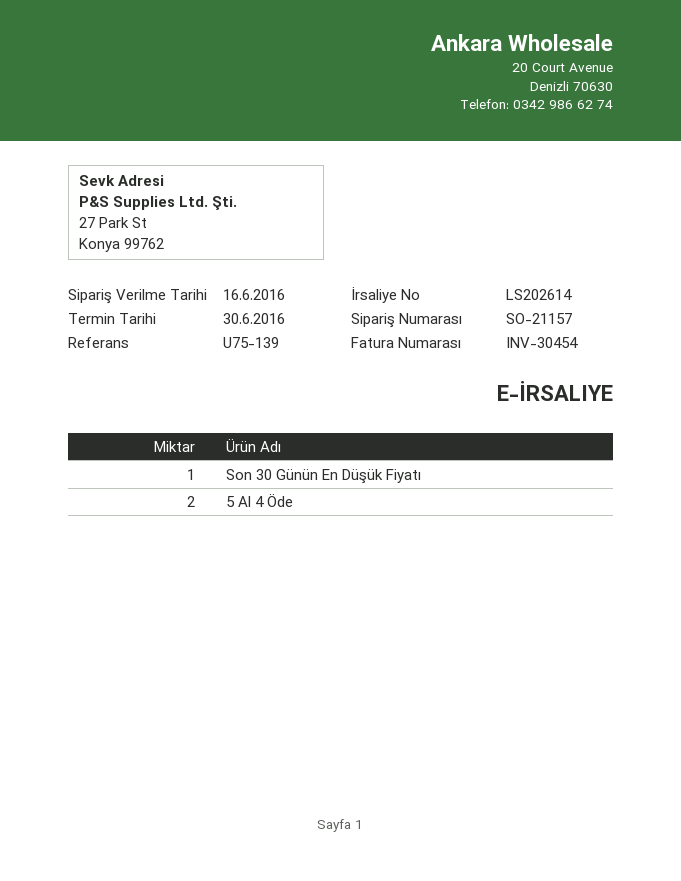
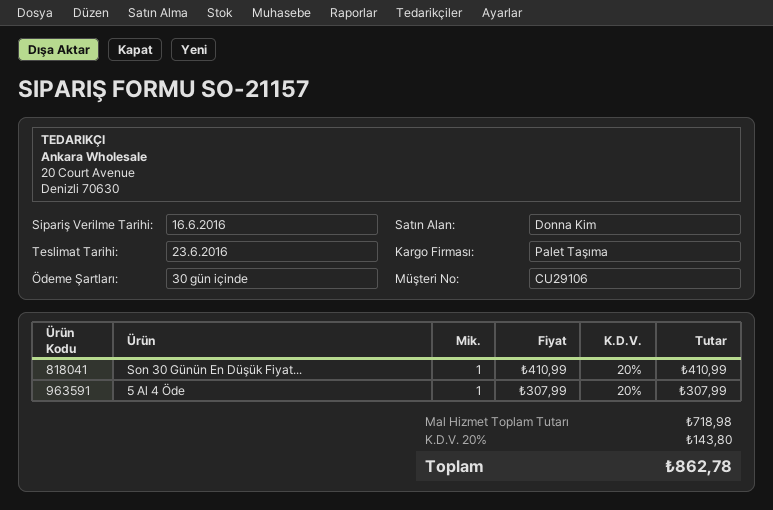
delivery date: 2016-06-30 -> 2016-06-23
5 Al 4 Öde: 2 -> 1

